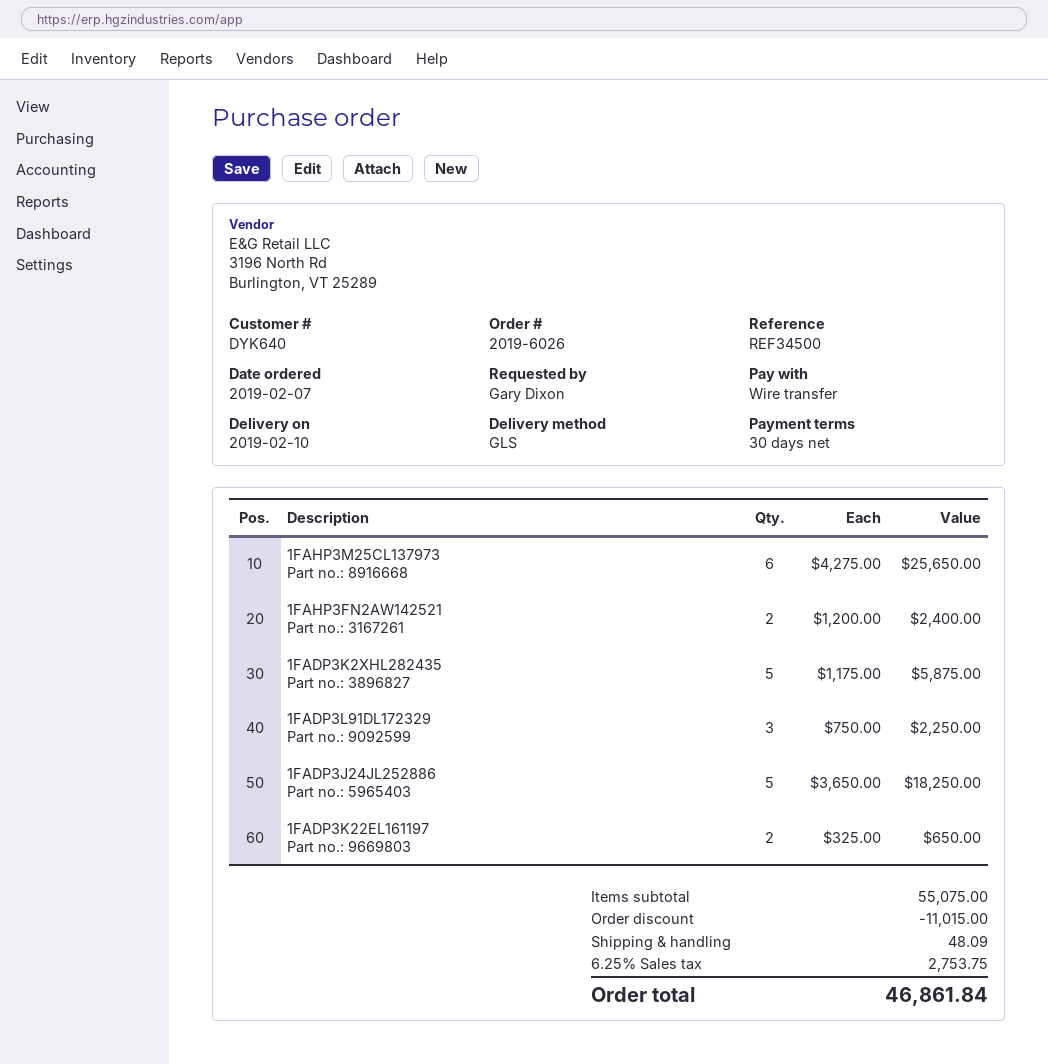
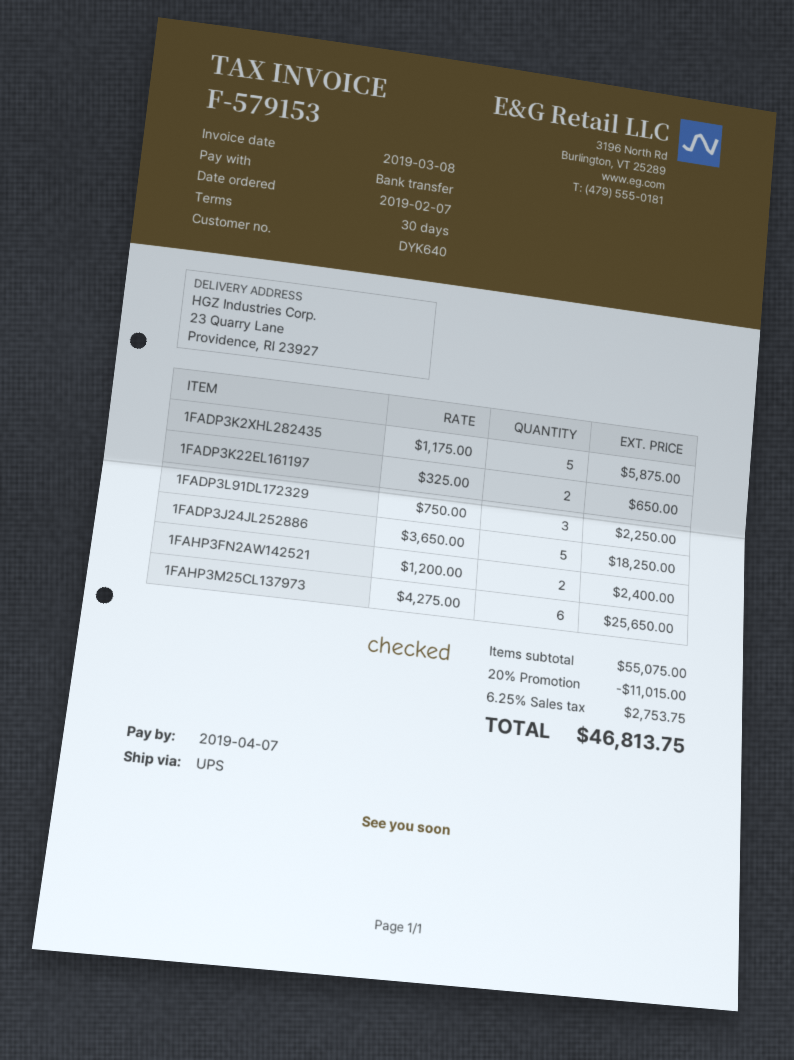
shipping method: GLS -> UPS
shipping: 48.09 -> none
total: 46861.84 -> 46813.75

